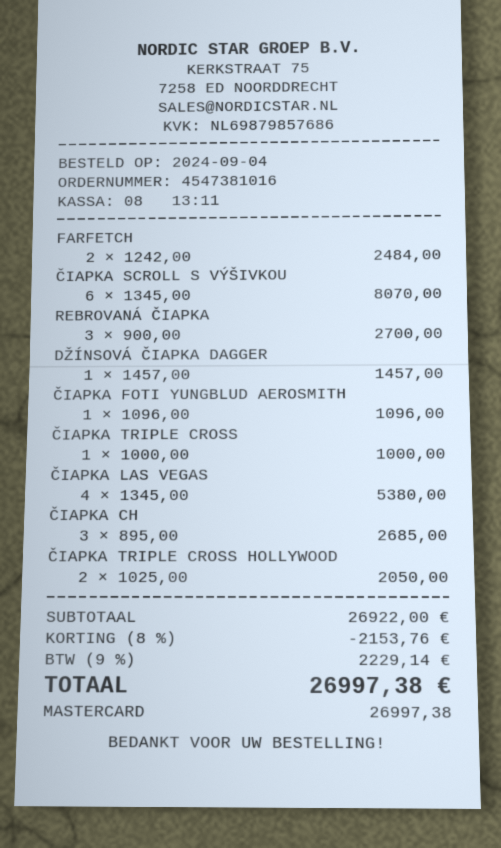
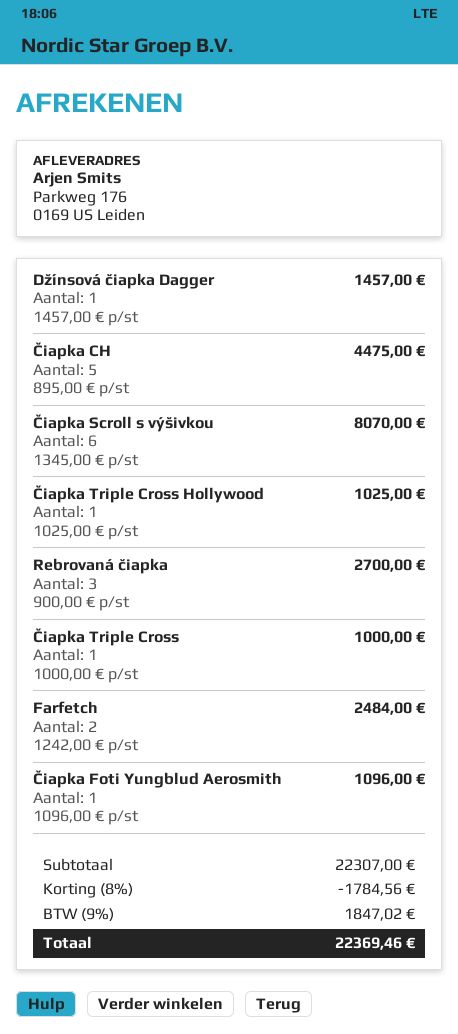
ČIAPKA LAS VEGAS: 4 x 1345.00 = 5380.00 -> none
ČIAPKA CH: 3 x 895.00 = 2685.00 -> 5 x 895.00 = 4475.00
ČIAPKA TRIPLE CROSS HOLLYWOOD: 2 x 1025.00 = 2050.00 -> 1 x 1025.00 = 1025.00
subtotal: 26922.00 -> 22307.00
discount: 8% = 2153.76 -> 8% = 1784.56
tax: 9% = 2229.14 -> 9% = 1847.02
total: 26997.38 -> 22369.46

